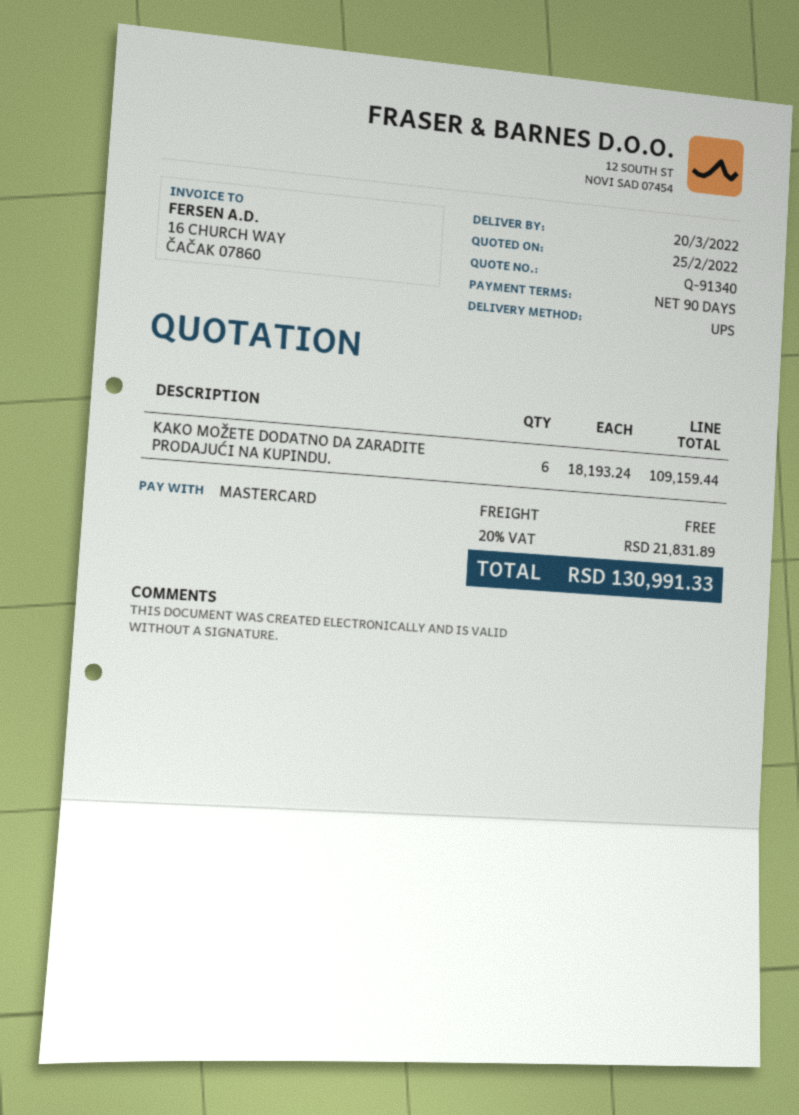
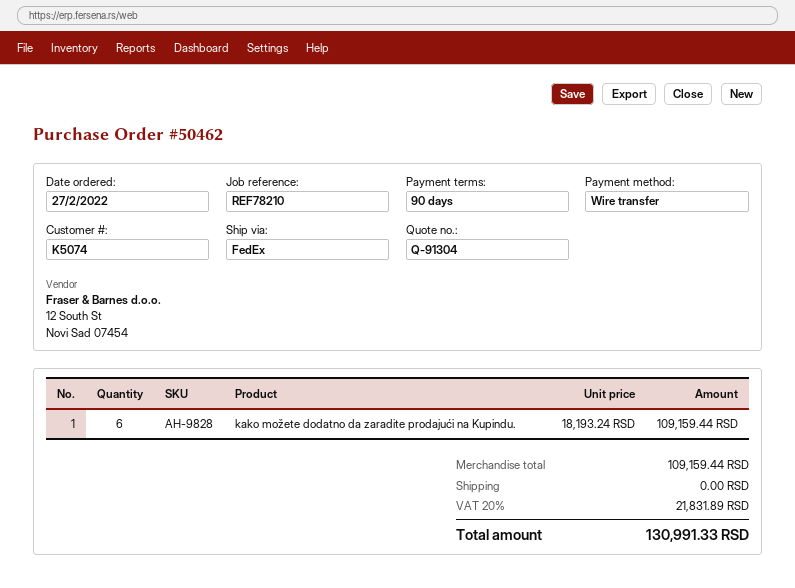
quote number: Q-91340 -> Q-91304
payment method: Mastercard -> bank transfer
shipping method: UPS -> FedEx

